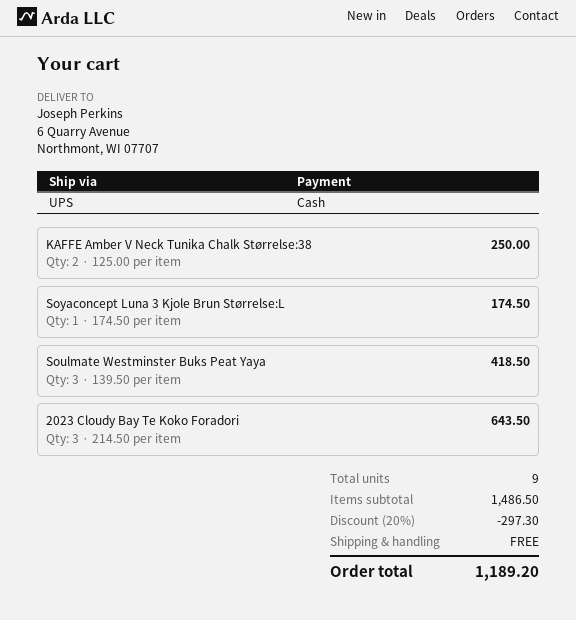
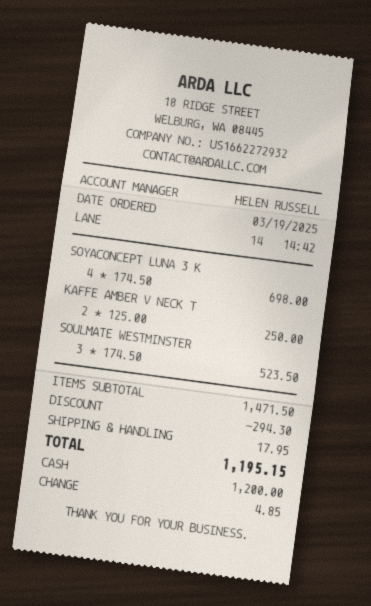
Soyaconcept Luna 3 Kjole Brun Størrelse:L: 1 x 174.50 = 174.50 -> 4 x 174.50 = 698.00
Soulmate Westminster Buks Peat Yaya: 3 x 139.50 = 418.50 -> 3 x 174.50 = 523.50
2023 Cloudy Bay Te Koko Foradori: 3 x 214.50 = 643.50 -> none
subtotal: 1486.50 -> 1471.50
discount: 297.30 -> 294.30
shipping: 0.00 -> 17.95
total: 1189.20 -> 1195.15

